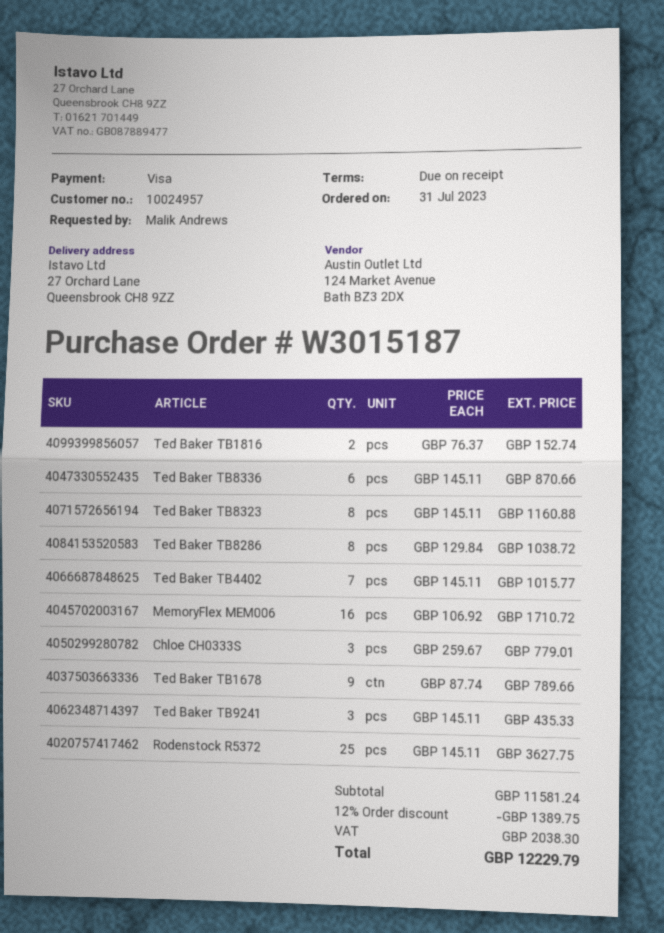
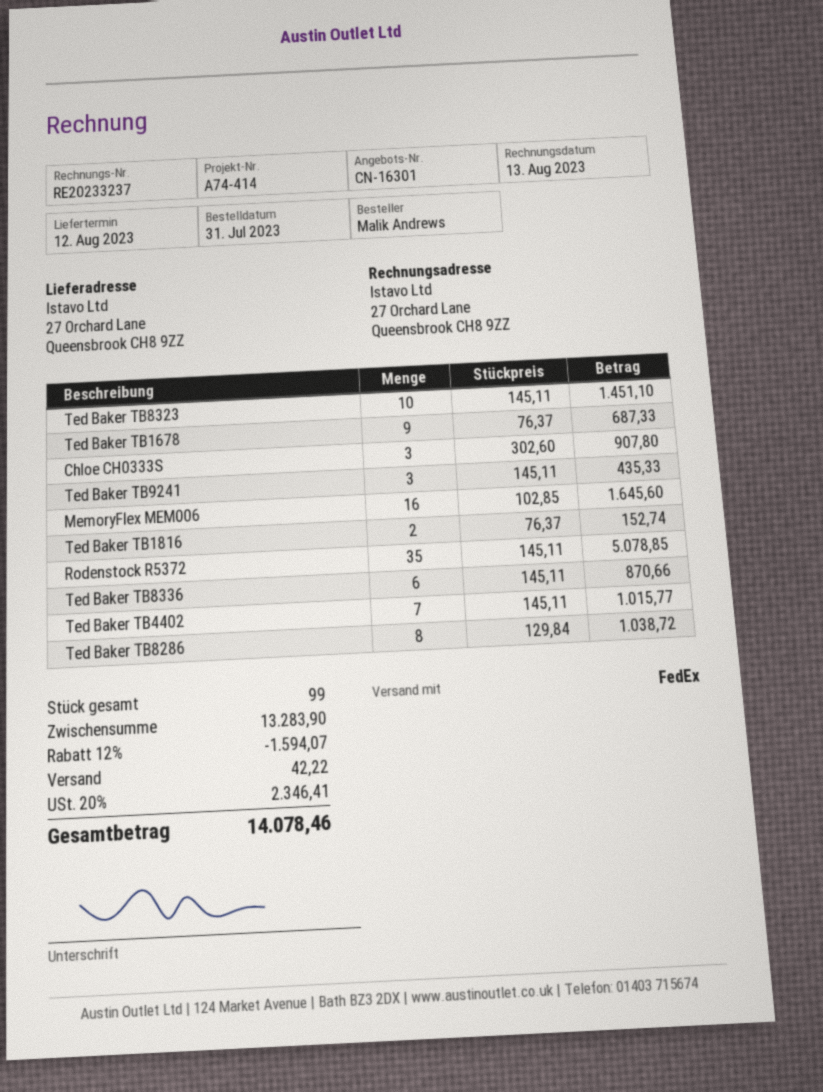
Ted Baker TB8323: 8 x 145.11 = 1160.88 -> 10 x 145.11 = 1451.10
MemoryFlex MEM006: 16 x 106.92 = 1710.72 -> 16 x 102.85 = 1645.60
Chloe CH0333S: 3 x 259.67 = 779.01 -> 3 x 302.60 = 907.80
Ted Baker TB1678: 9 x 87.74 = 789.66 -> 9 x 76.37 = 687.33
Rodenstock R5372: 25 x 145.11 = 3627.75 -> 35 x 145.11 = 5078.85
subtotal: 11581.24 -> 13283.90
discount: 12% = 1389.75 -> 12% = 1594.07
shipping: none -> 42.22
tax: 2038.30 -> 2346.41
total: 12229.79 -> 14078.46

